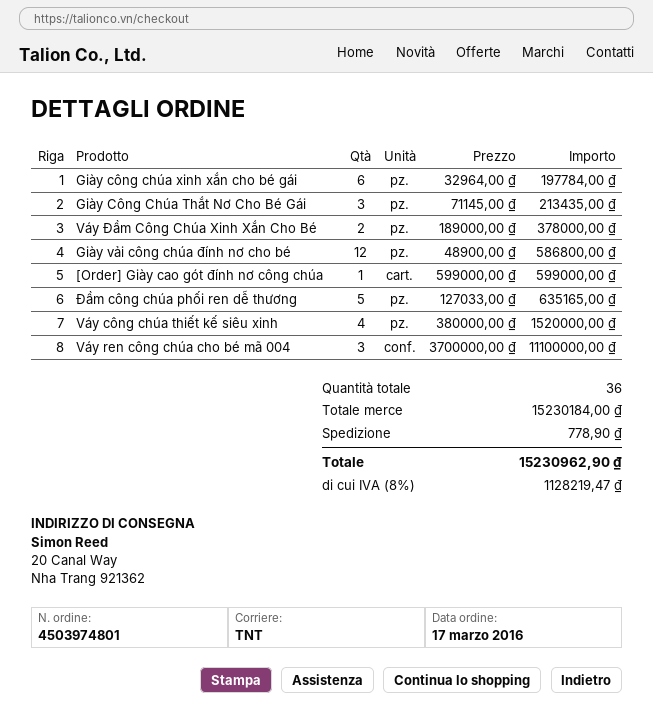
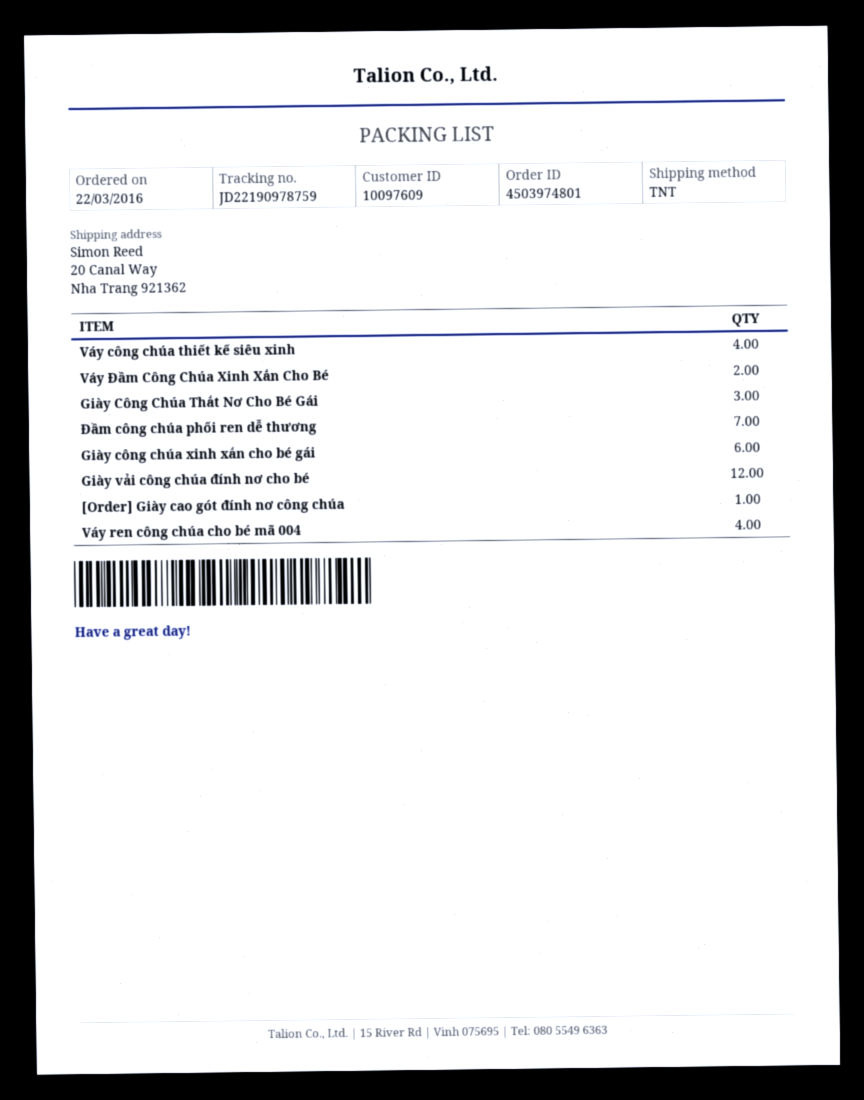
order date: 2016-03-17 -> 2016-03-22
Đầm công chúa phối ren dễ thương: 5 -> 7
Váy ren công chúa cho bé mã 004: 3 -> 4

